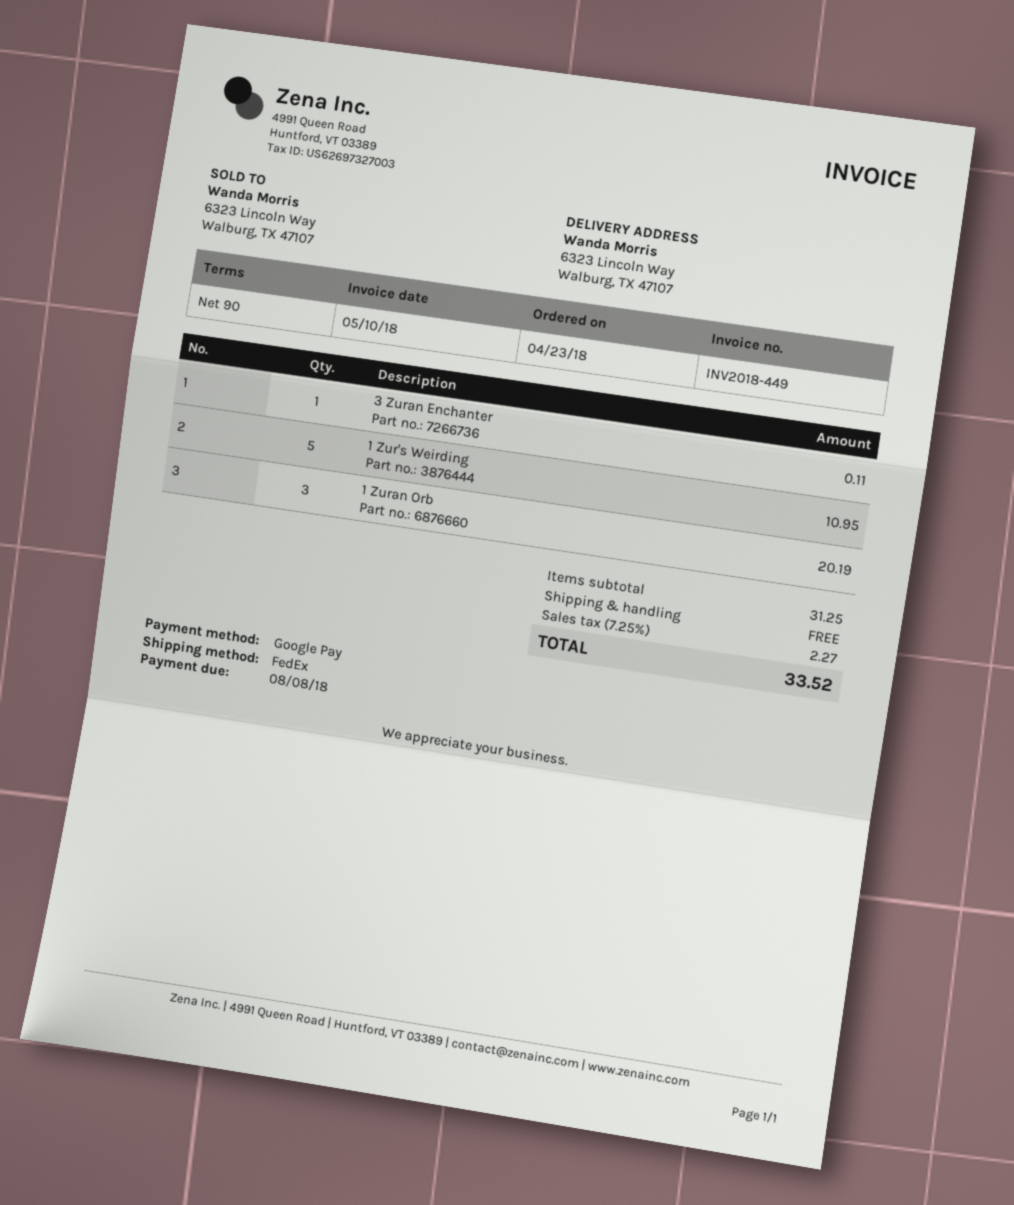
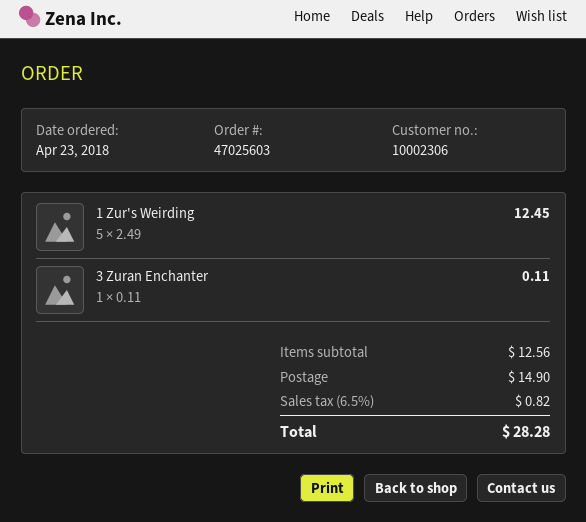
1 Zur's Weirding: 5 for 10.95 -> 5 for 12.45
1 Zuran Orb: 3 for 20.19 -> none
subtotal: 31.25 -> 12.56
shipping: 0.00 -> 14.90
tax: 7.25% = 2.27 -> 6.5% = 0.82
total: 33.52 -> 28.28

